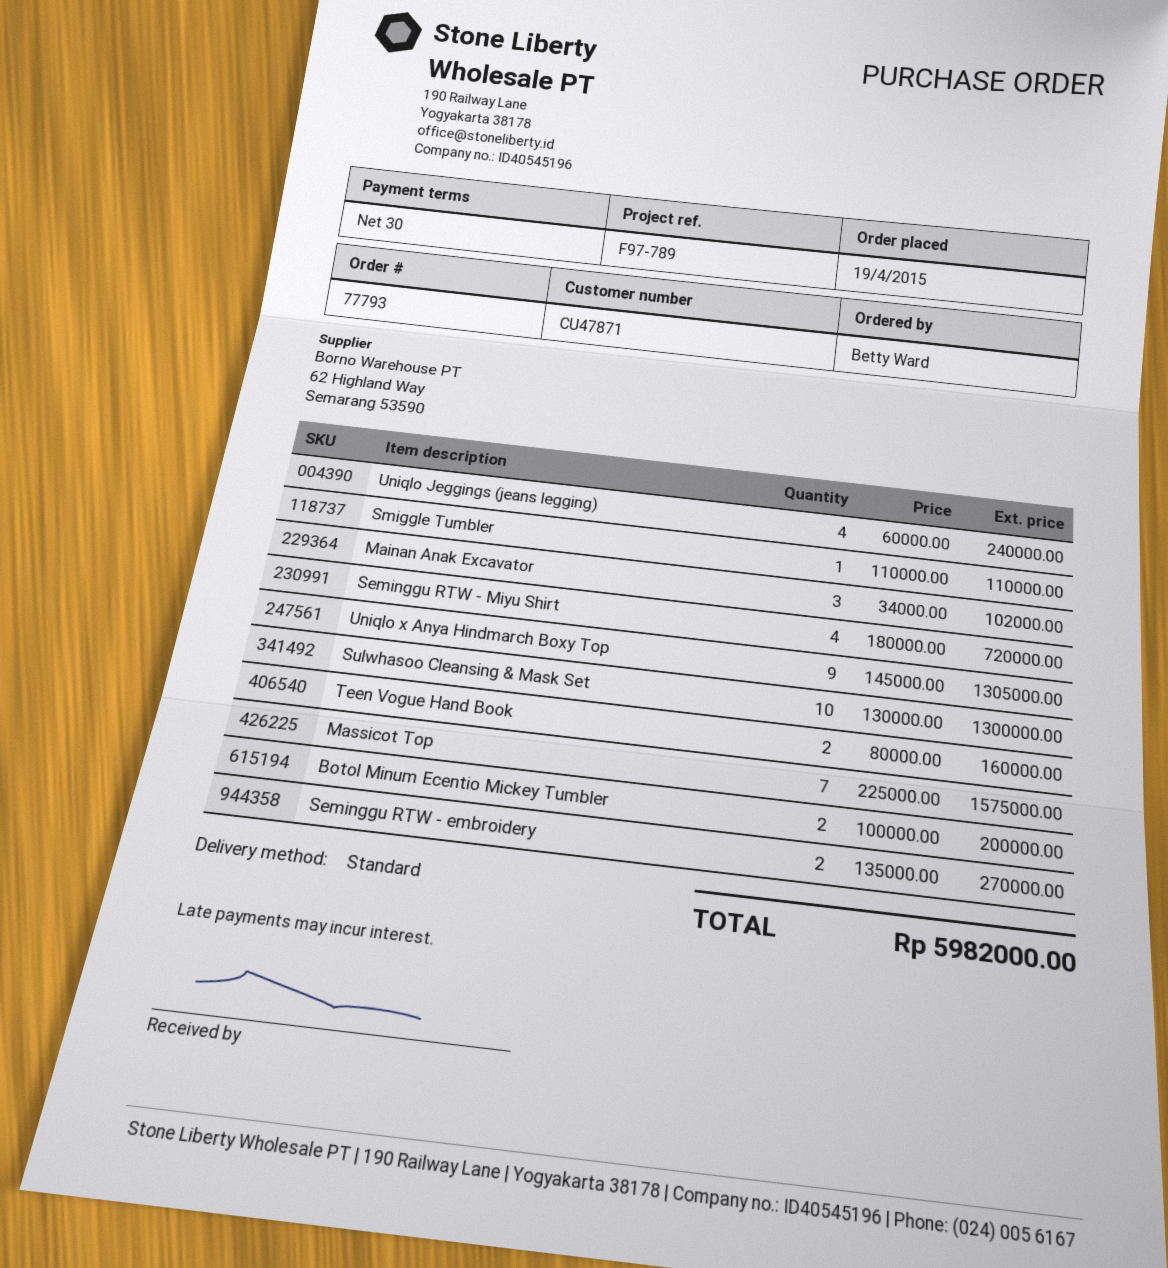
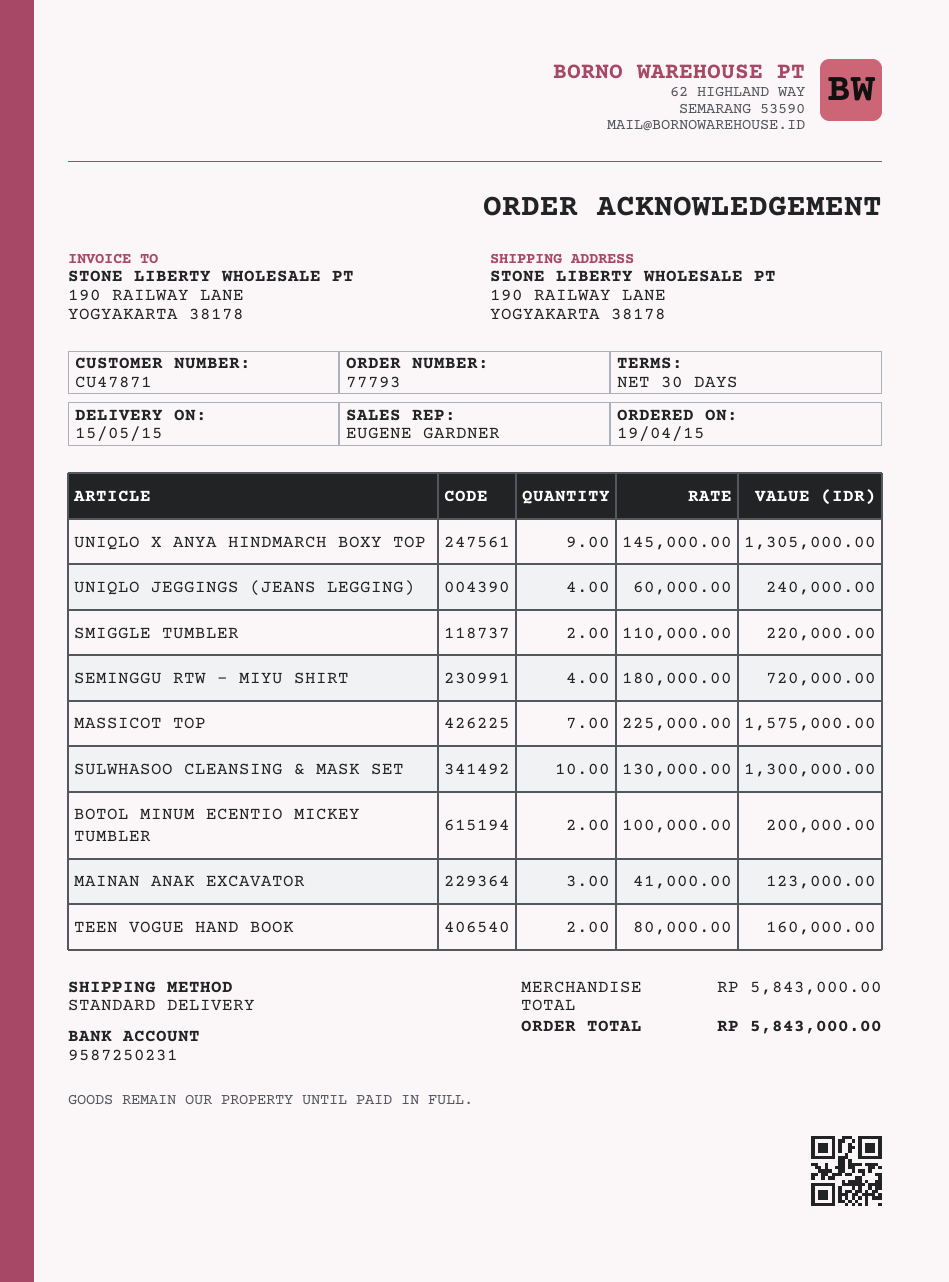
Smiggle Tumbler: 1 x 110000.00 = 110000.00 -> 2 x 110000.00 = 220000.00
Mainan Anak Excavator: 3 x 34000.00 = 102000.00 -> 3 x 41000.00 = 123000.00
Seminggu RTW - embroidery: 2 x 135000.00 = 270000.00 -> none
total: 5982000.00 -> 5843000.00

